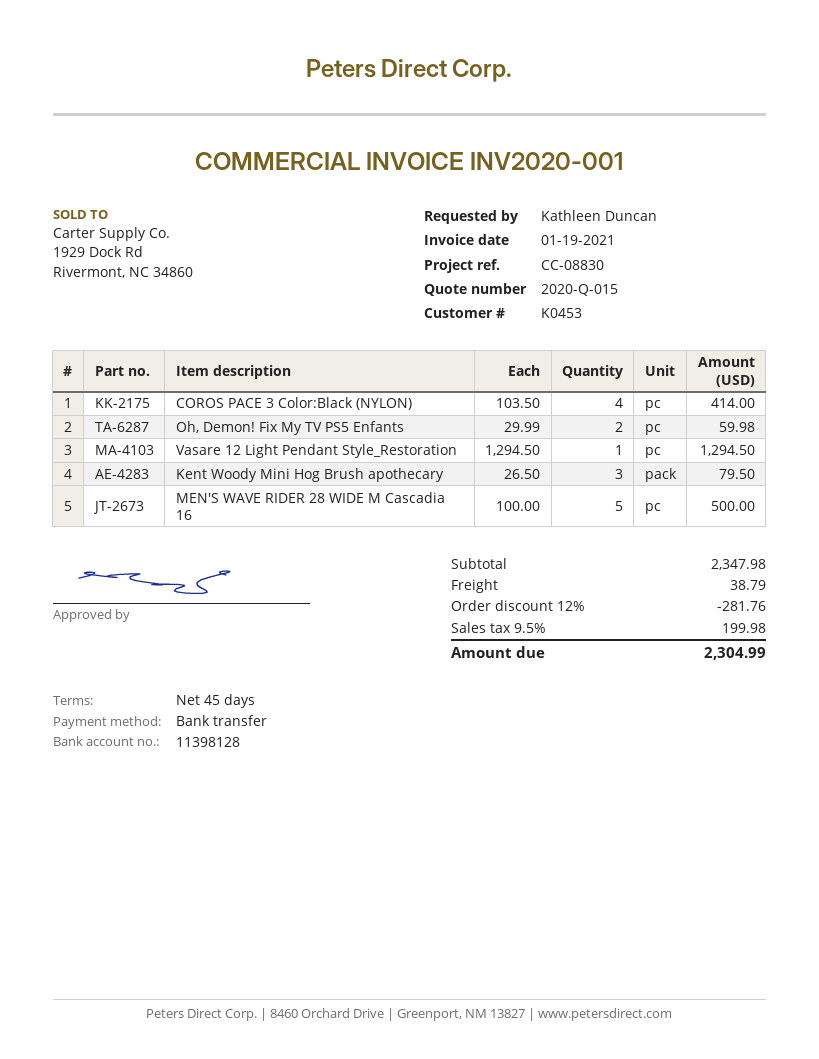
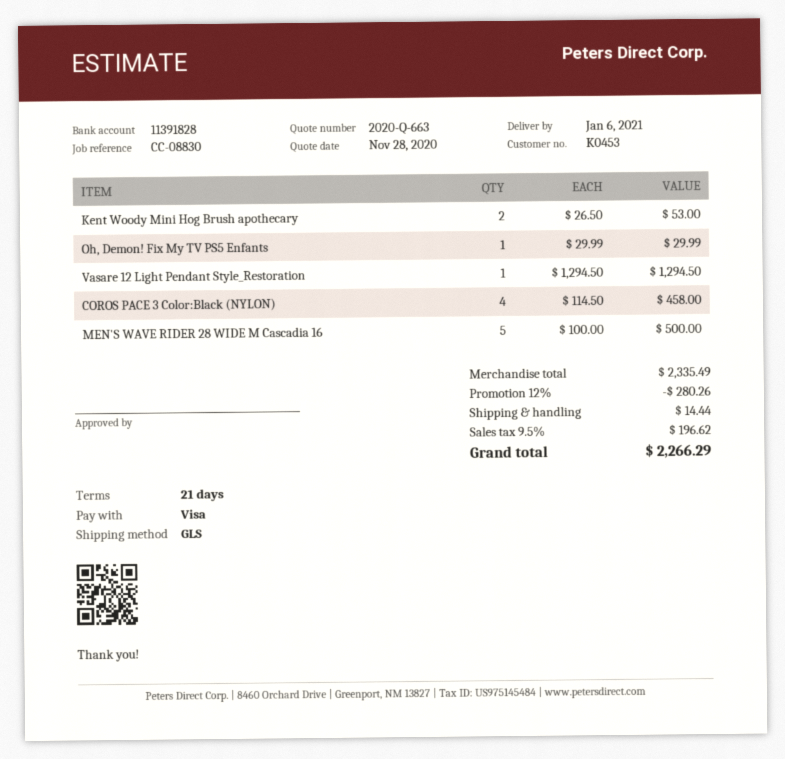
quote number: 2020-Q-015 -> 2020-Q-663
payment terms: 45 days -> 21 days
payment method: bank transfer -> Visa
bank account: 11398128 -> 11391828
COROS PACE 3 Color:Black (NYLON): 4 x 103.50 = 414.00 -> 4 x 114.50 = 458.00
Oh, Demon! Fix My TV PS5 Enfants: 2 x 29.99 = 59.98 -> 1 x 29.99 = 29.99
Kent Woody Mini Hog Brush apothecary: 3 x 26.50 = 79.50 -> 2 x 26.50 = 53.00
subtotal: 2347.98 -> 2335.49
discount: 12% = 281.76 -> 12% = 280.26
shipping: 38.79 -> 14.44
tax: 9.5% = 199.98 -> 9.5% = 196.62
total: 2304.99 -> 2266.29

